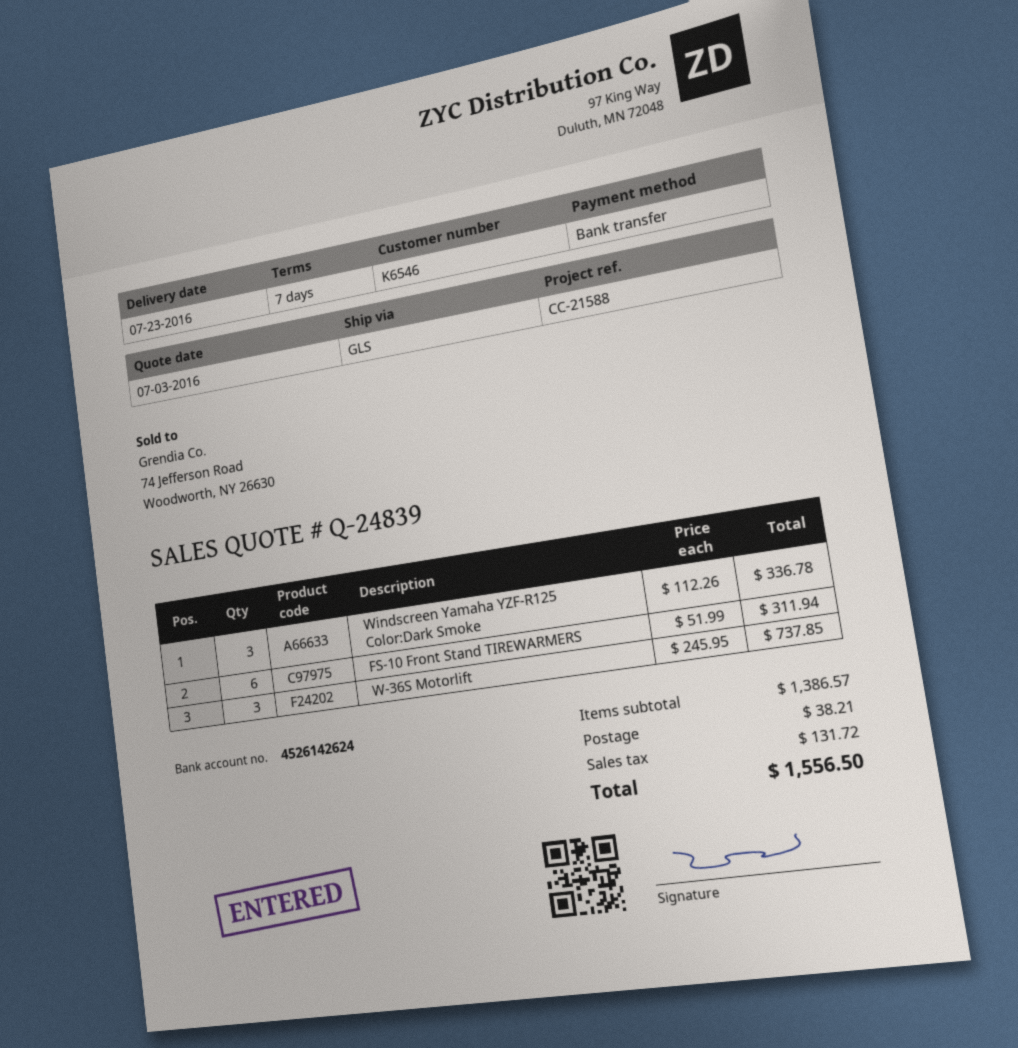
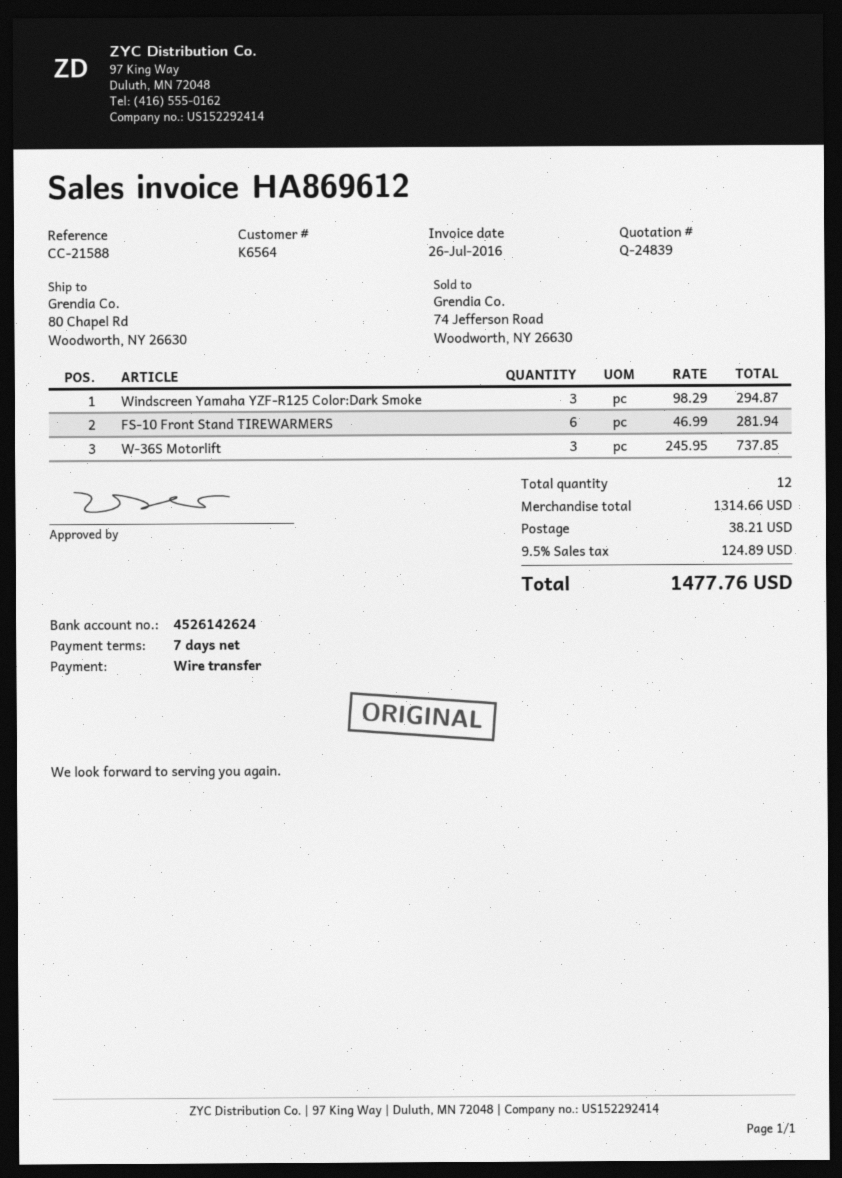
customer number: K6546 -> K6564
Windscreen Yamaha YZF-R125 Color:Dark Smoke: 3 x 112.26 = 336.78 -> 3 x 98.29 = 294.87
FS-10 Front Stand TIREWARMERS: 6 x 51.99 = 311.94 -> 6 x 46.99 = 281.94
subtotal: 1386.57 -> 1314.66
tax: 131.72 -> 124.89
total: 1556.50 -> 1477.76

